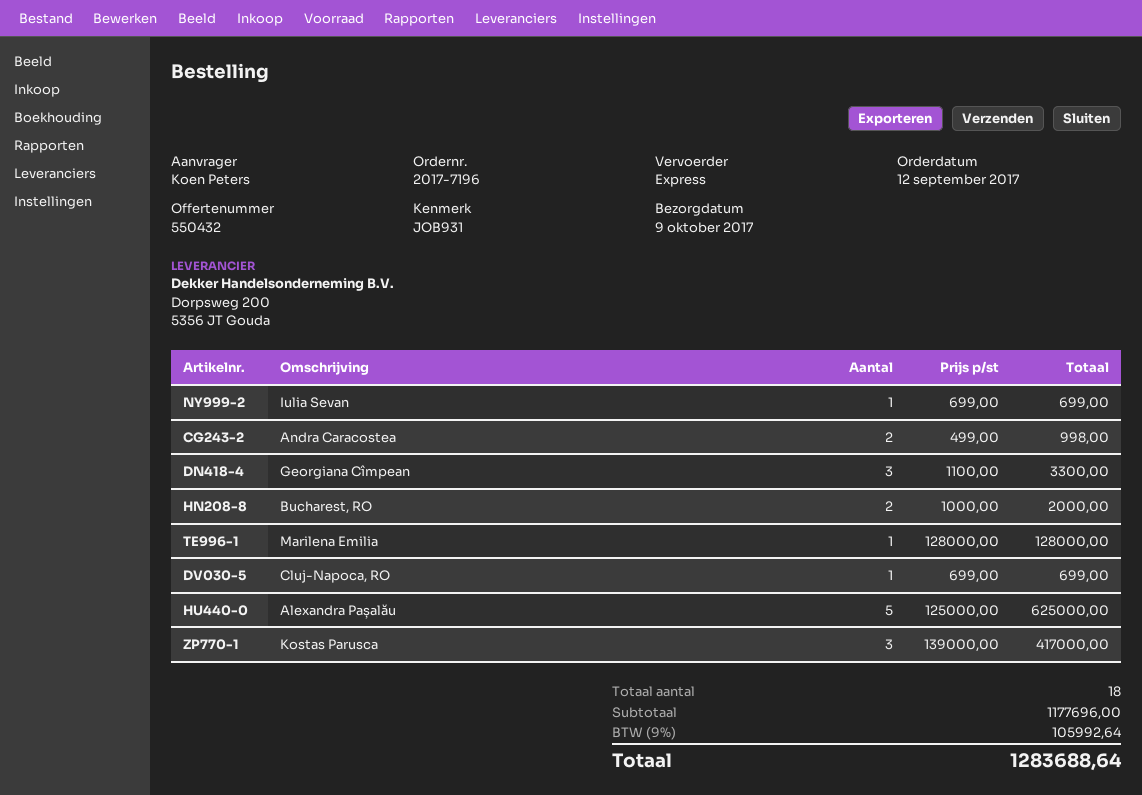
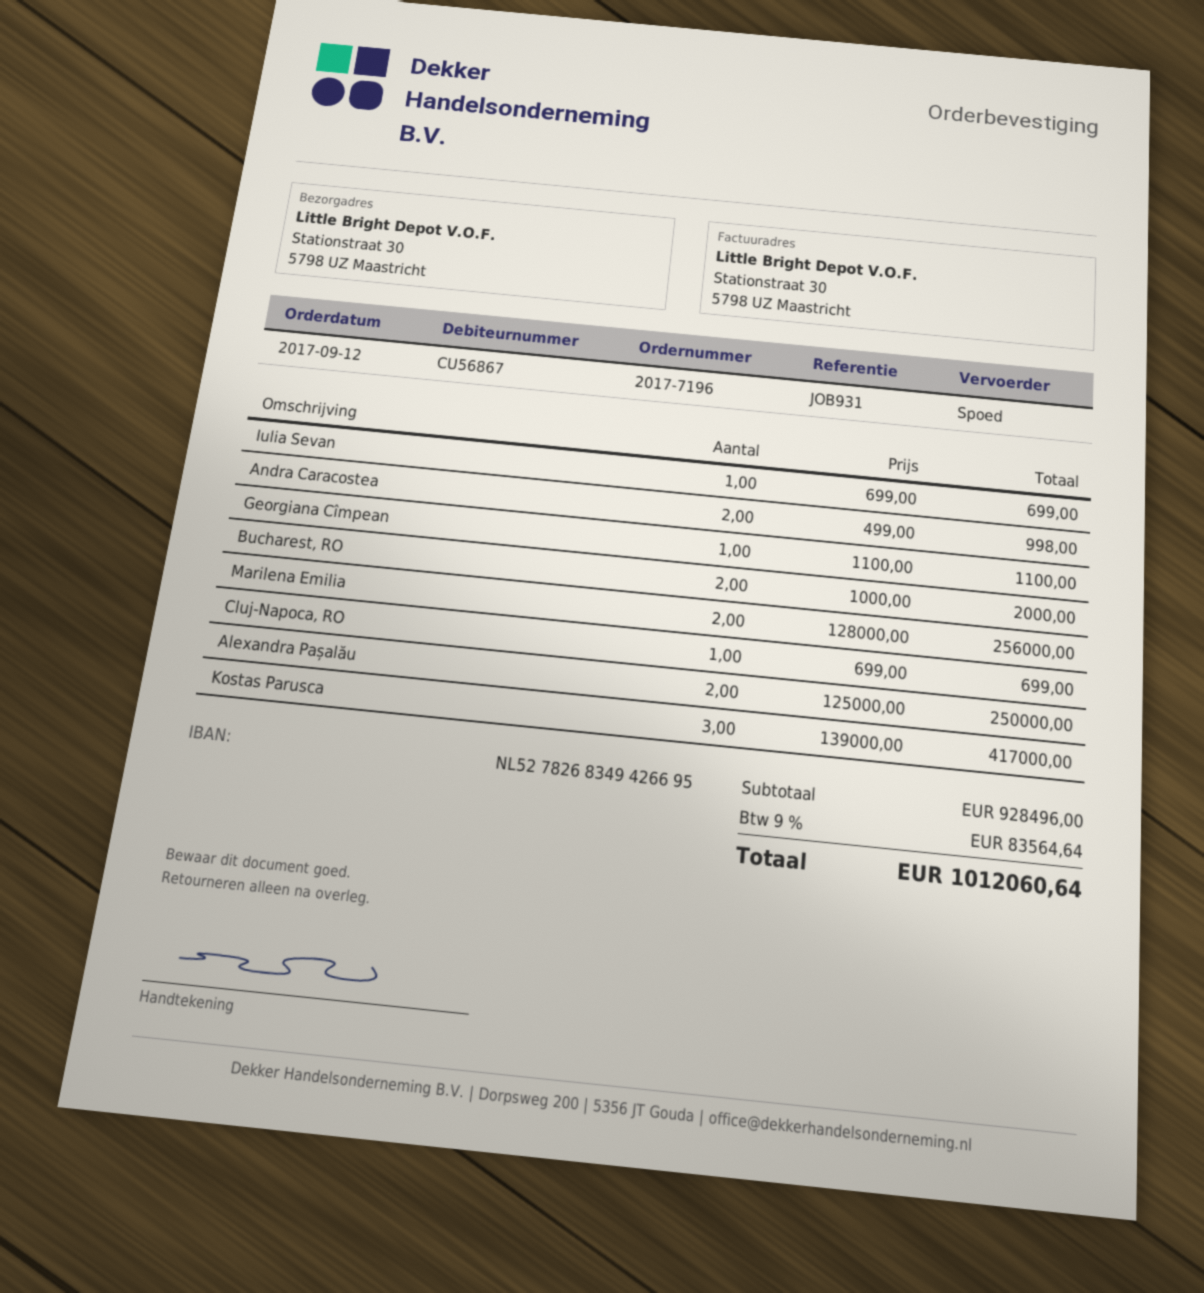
Georgiana Cîmpean: 3 x 1100.00 = 3300.00 -> 1 x 1100.00 = 1100.00
Marilena Emilia: 1 x 128000.00 = 128000.00 -> 2 x 128000.00 = 256000.00
Alexandra Pașalău: 5 x 125000.00 = 625000.00 -> 2 x 125000.00 = 250000.00
subtotal: 1177696.00 -> 928496.00
tax: 9% = 105992.64 -> 9% = 83564.64
total: 1283688.64 -> 1012060.64

